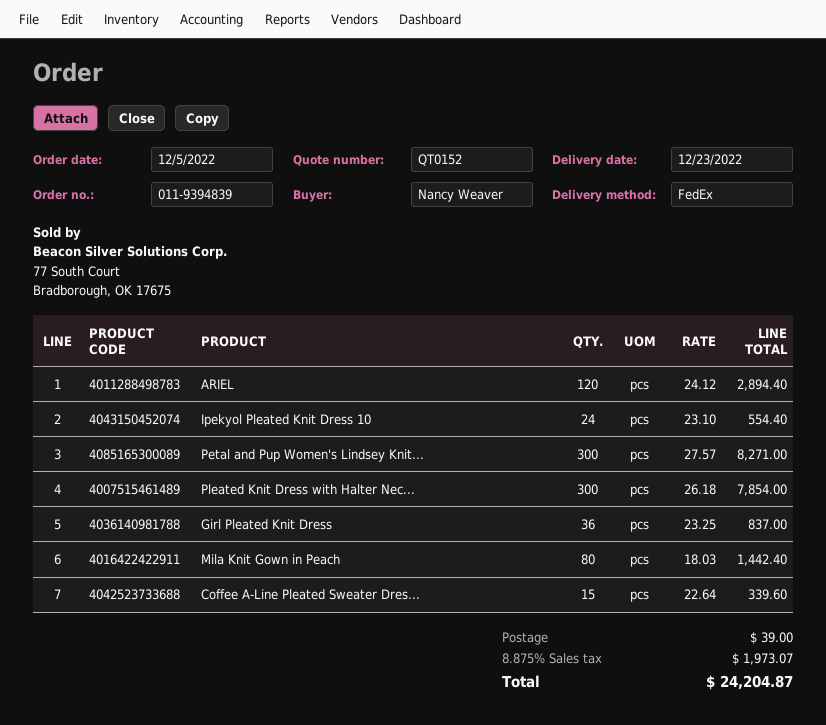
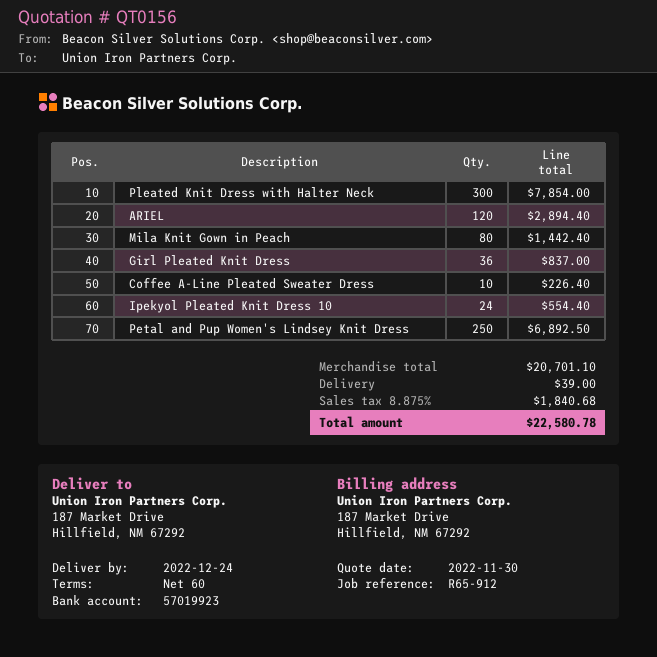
quote number: QT0152 -> QT0156
delivery date: 2022-12-23 -> 2022-12-24
Petal and Pup Women's Lindsey Knit...: 300 for 8271.00 -> 250 for 6892.50
Coffee A-Line Pleated Sweater Dres...: 15 for 339.60 -> 10 for 226.40
tax: 8.875% = 1973.07 -> 8.875% = 1840.68
total: 24204.87 -> 22580.78

